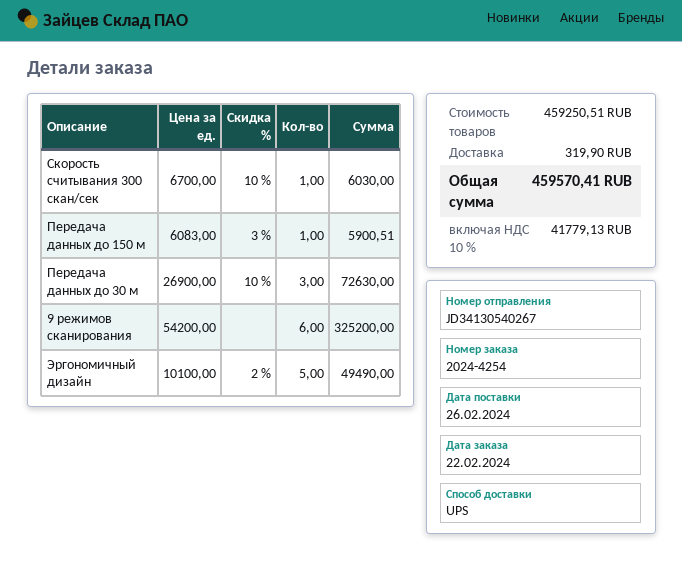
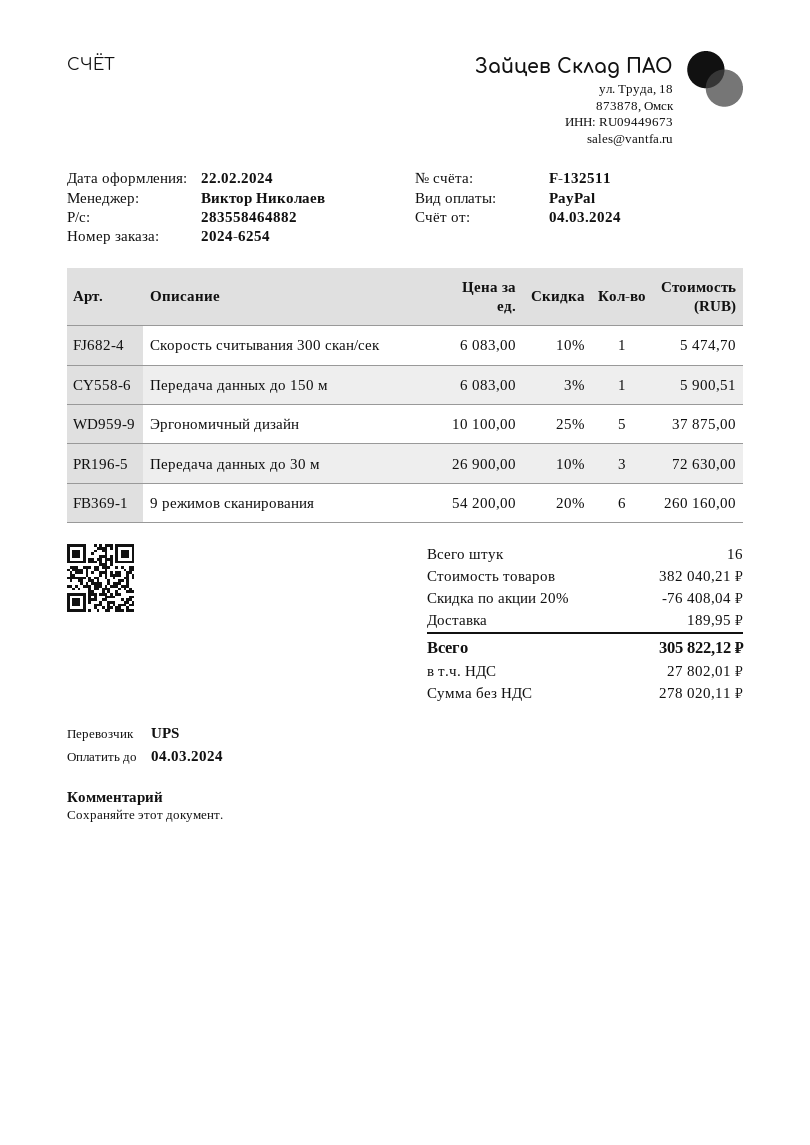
order number: 2024-4254 -> 2024-6254
Скорость считывания 300 скан/сек: 1 x 6700.00 - 10% = 6030.00 -> 1 x 6083.00 - 10% = 5474.70
9 режимов сканирования: 6 x 54200.00 = 325200.00 -> 6 x 54200.00 - 20% = 260160.00
Эргономичный дизайн: 5 x 10100.00 - 2% = 49490.00 -> 5 x 10100.00 - 25% = 37875.00
subtotal: 459250.51 -> 382040.21
discount: none -> 20% = 76408.04
shipping: 319.90 -> 189.95
tax: 41779.13 -> 27802.01
total: 459570.41 -> 305822.12

